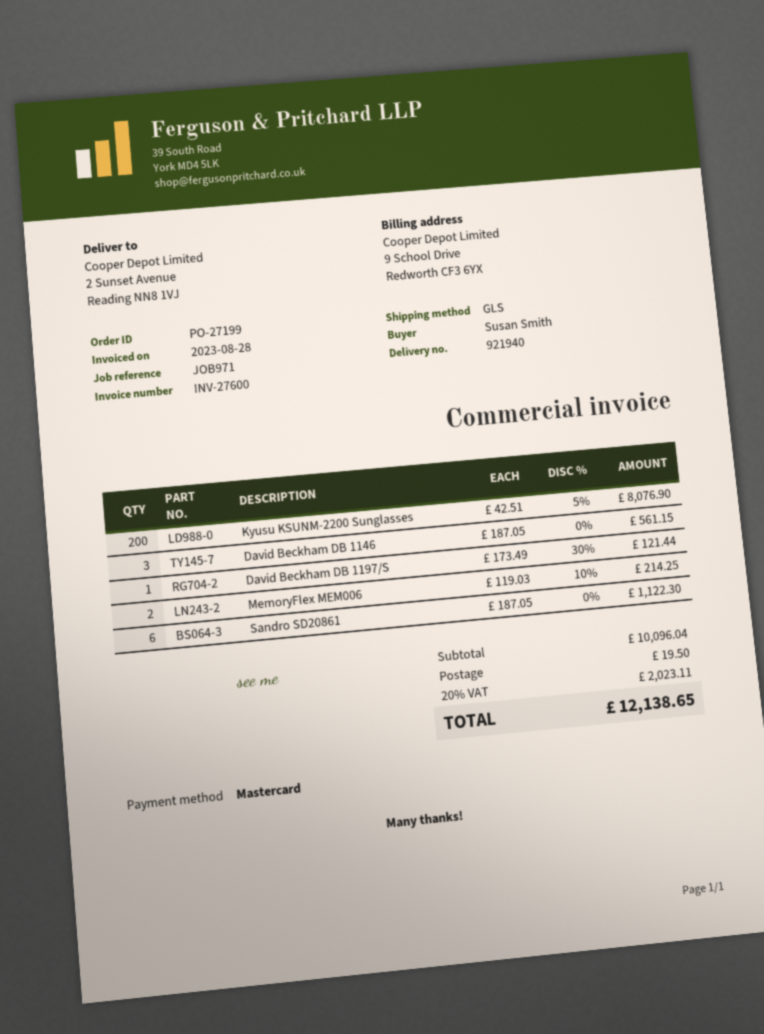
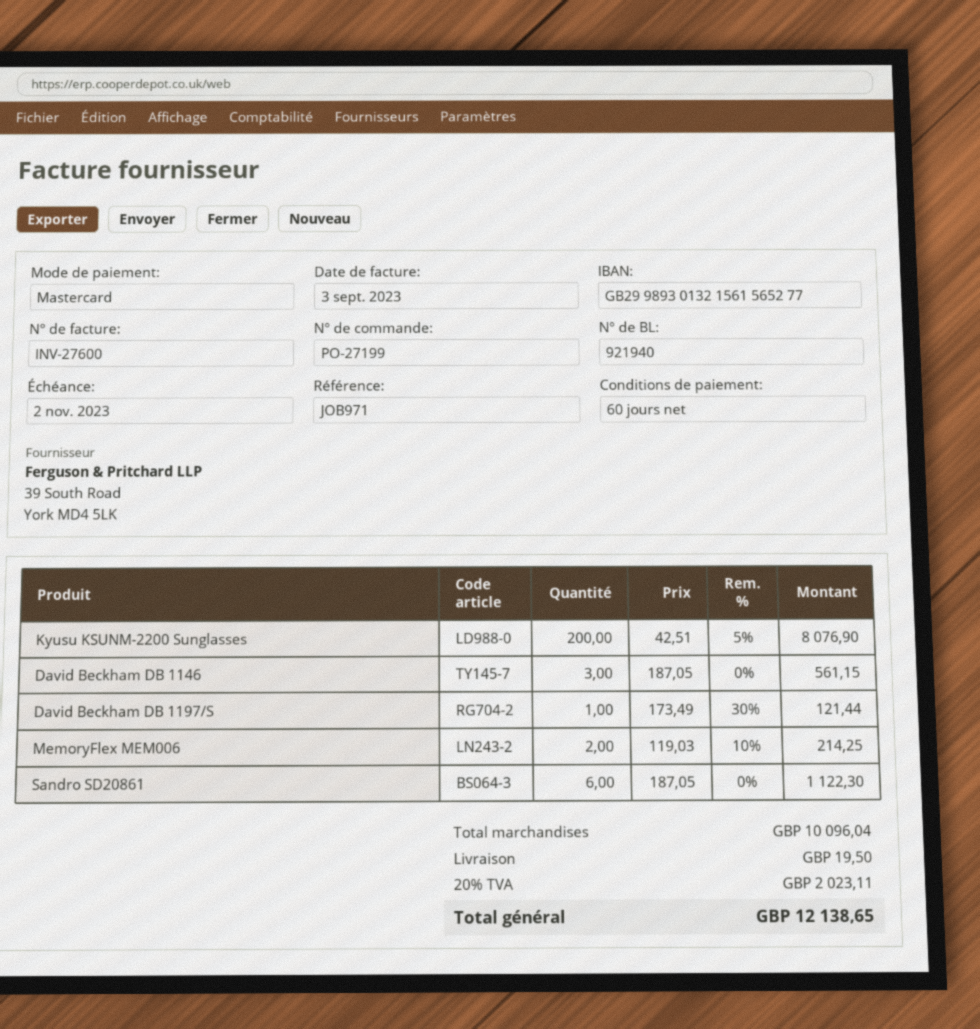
invoice date: 2023-08-28 -> 2023-09-03

